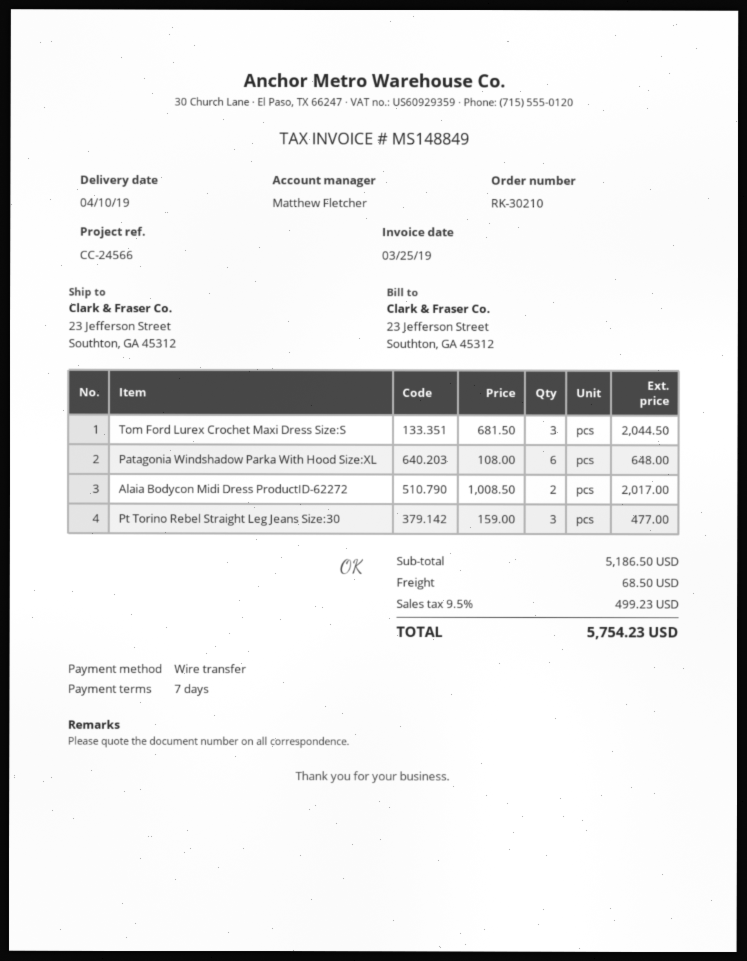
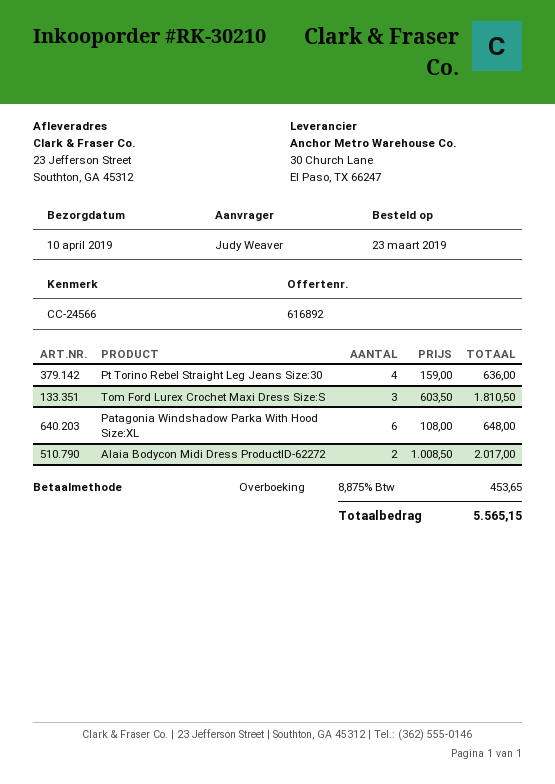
Tom Ford Lurex Crochet Maxi Dress Size:S: 3 x 681.50 = 2044.50 -> 3 x 603.50 = 1810.50
Pt Torino Rebel Straight Leg Jeans Size:30: 3 x 159.00 = 477.00 -> 4 x 159.00 = 636.00
shipping: 68.50 -> none
tax: 9.5% = 499.23 -> 8.875% = 453.65
total: 5754.23 -> 5565.15

